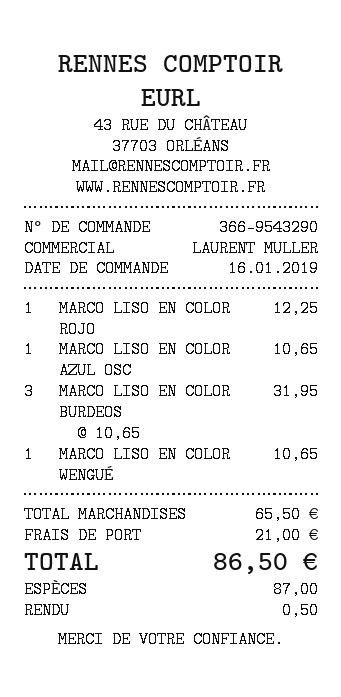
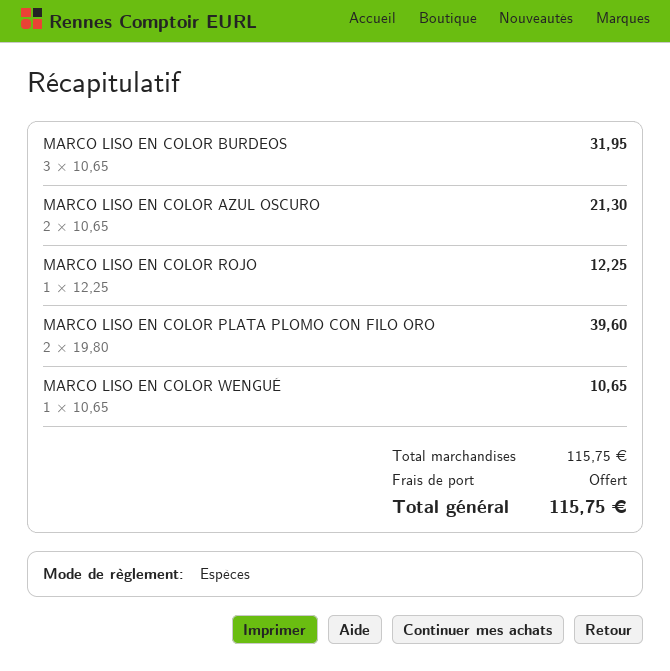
MARCO LISO EN COLOR AZUL OSC: 1 x 10.65 = 10.65 -> 2 x 10.65 = 21.30
MARCO LISO EN COLOR PLATA PLOMO CON FILO ORO: none -> 2 x 19.80 = 39.60
subtotal: 65.50 -> 115.75
shipping: 21.00 -> 0.00
total: 86.50 -> 115.75

